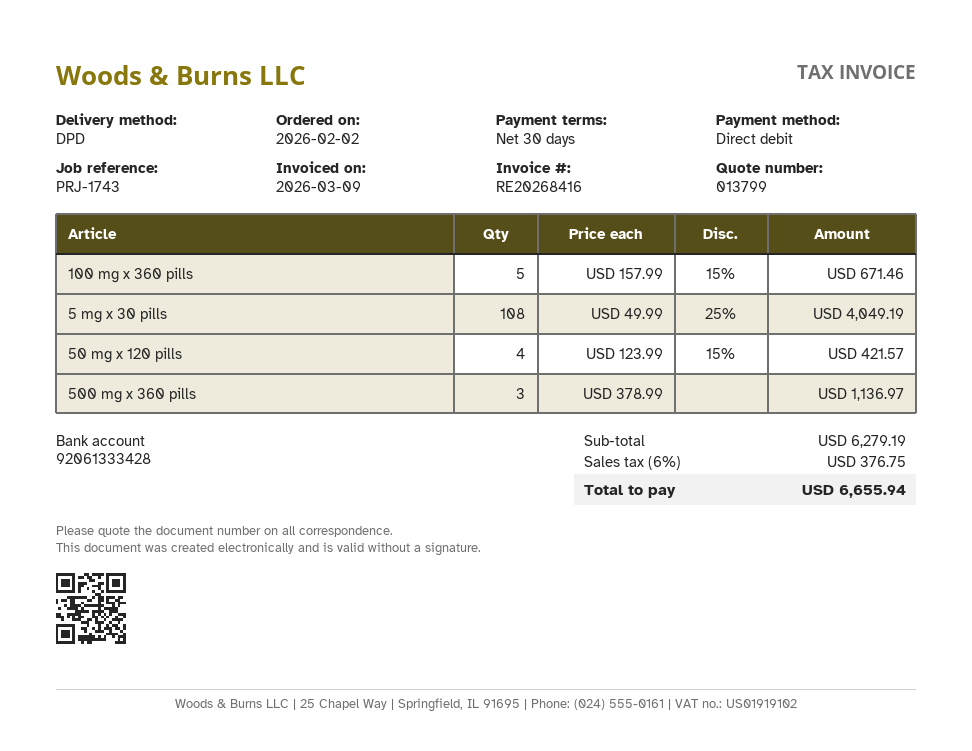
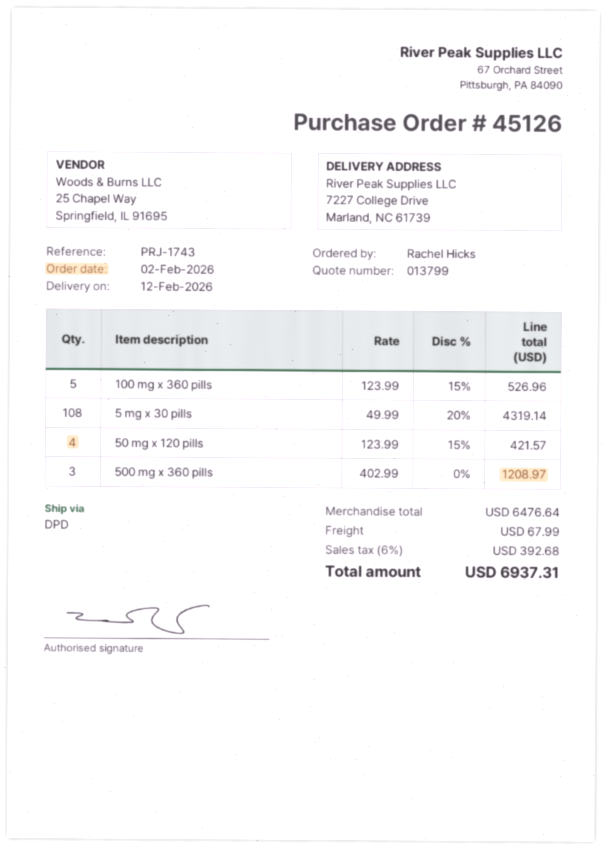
100 mg x 360 pills: 5 x 157.99 - 15% = 671.46 -> 5 x 123.99 - 15% = 526.96
5 mg x 30 pills: 108 x 49.99 - 25% = 4049.19 -> 108 x 49.99 - 20% = 4319.14
500 mg x 360 pills: 3 x 378.99 = 1136.97 -> 3 x 402.99 = 1208.97
subtotal: 6279.19 -> 6476.64
shipping: none -> 67.99
tax: 6% = 376.75 -> 6% = 392.68
total: 6655.94 -> 6937.31

